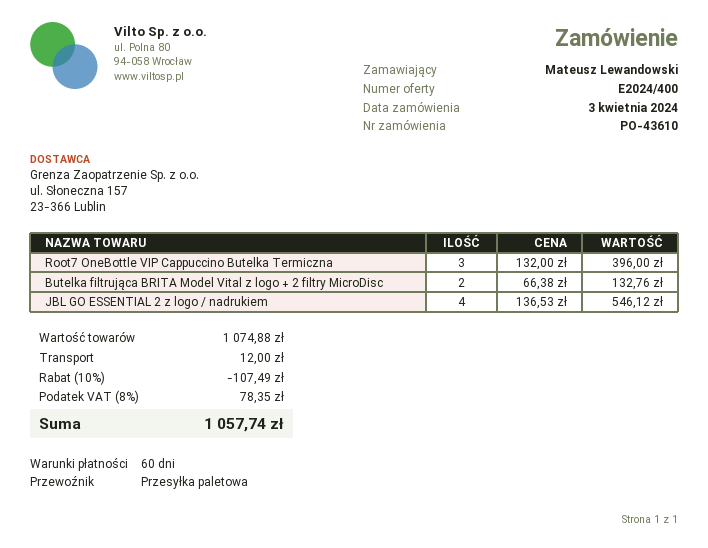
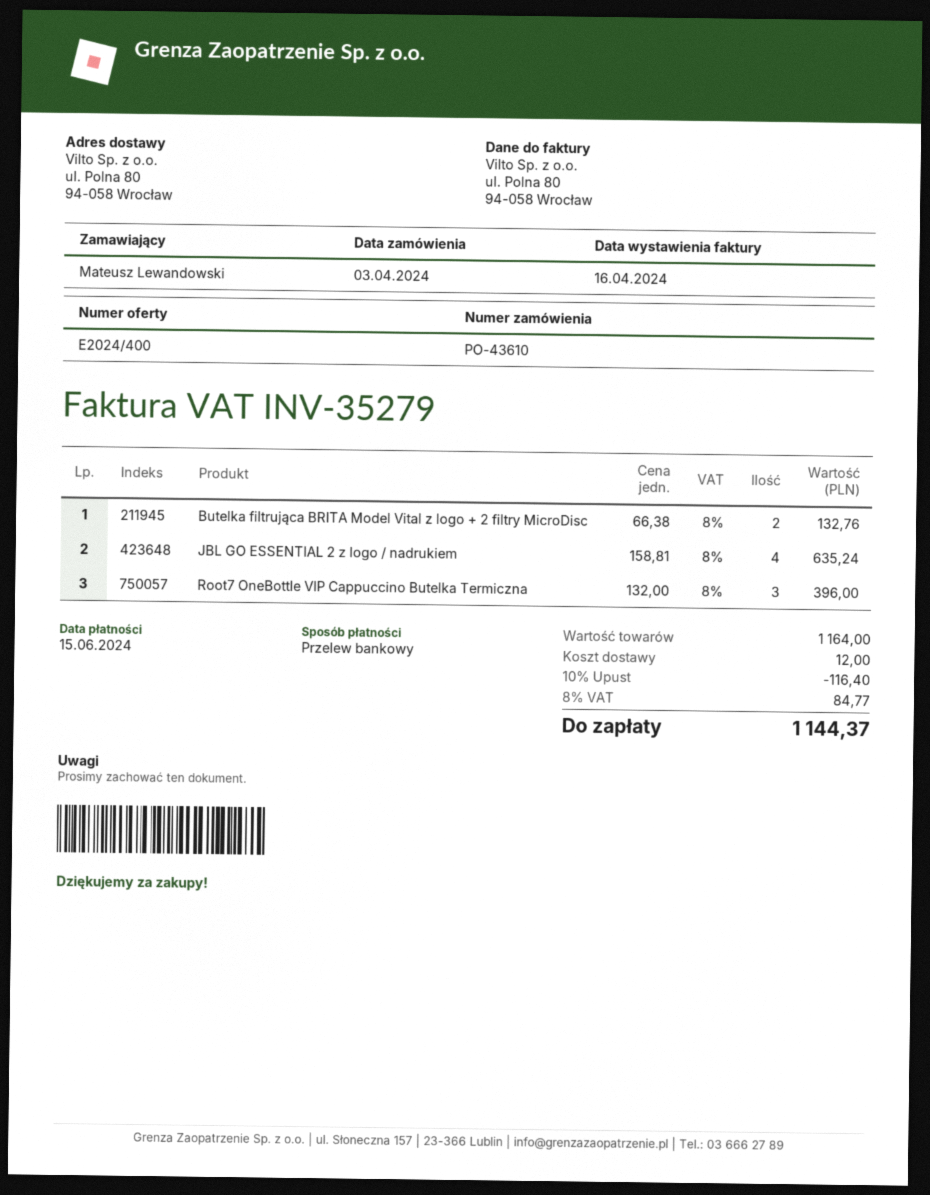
JBL GO ESSENTIAL 2 z logo / nadrukiem: 4 x 136.53 = 546.12 -> 4 x 158.81 = 635.24
subtotal: 1074.88 -> 1164.00
discount: 10% = 107.49 -> 10% = 116.40
tax: 8% = 78.35 -> 8% = 84.77
total: 1057.74 -> 1144.37

